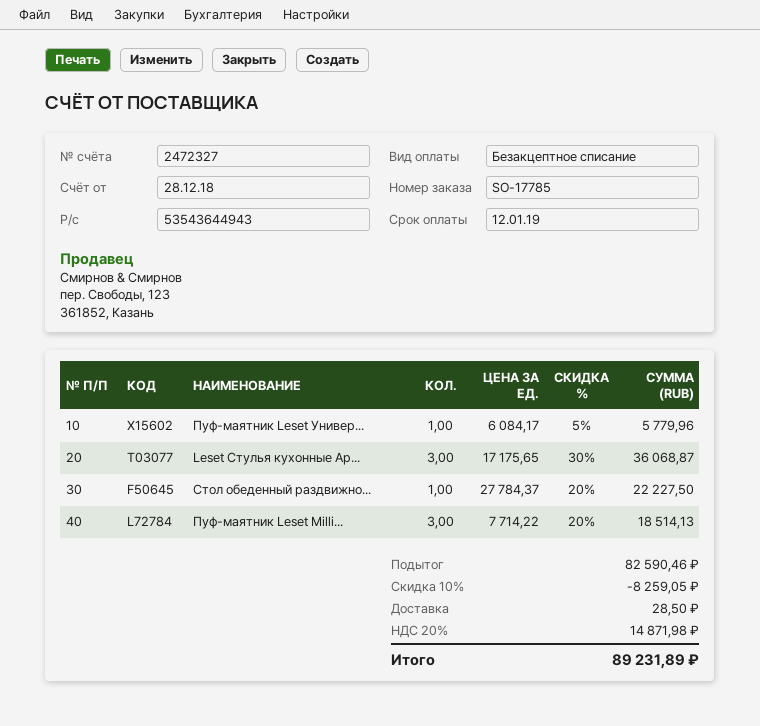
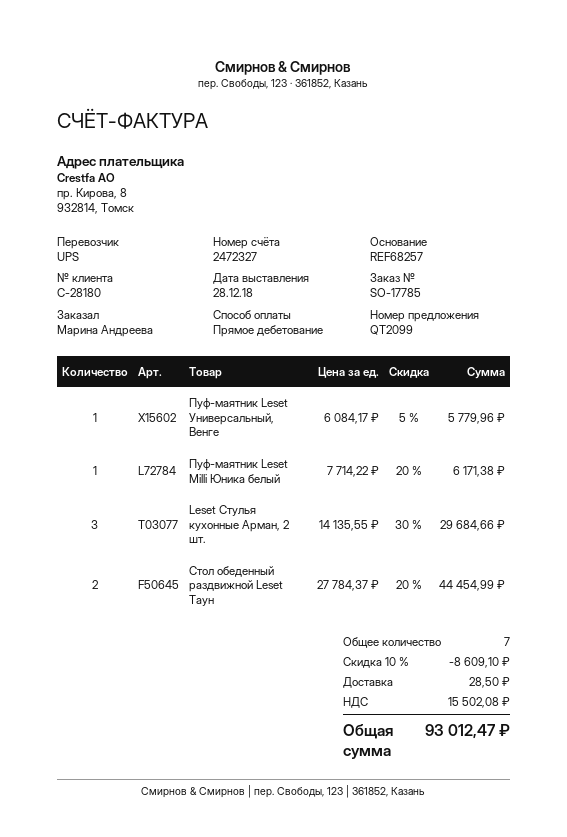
Leset Стулья кухонные Ар...: 3 x 17175.65 - 30% = 36068.87 -> 3 x 14135.55 - 30% = 29684.66
Стол обеденный раздвижно...: 1 x 27784.37 - 20% = 22227.50 -> 2 x 27784.37 - 20% = 44454.99
Пуф-маятник Leset Milli...: 3 x 7714.22 - 20% = 18514.13 -> 1 x 7714.22 - 20% = 6171.38
discount: 10% = 8259.05 -> 10% = 8609.10
tax: 14871.98 -> 15502.08
total: 89231.89 -> 93012.47

